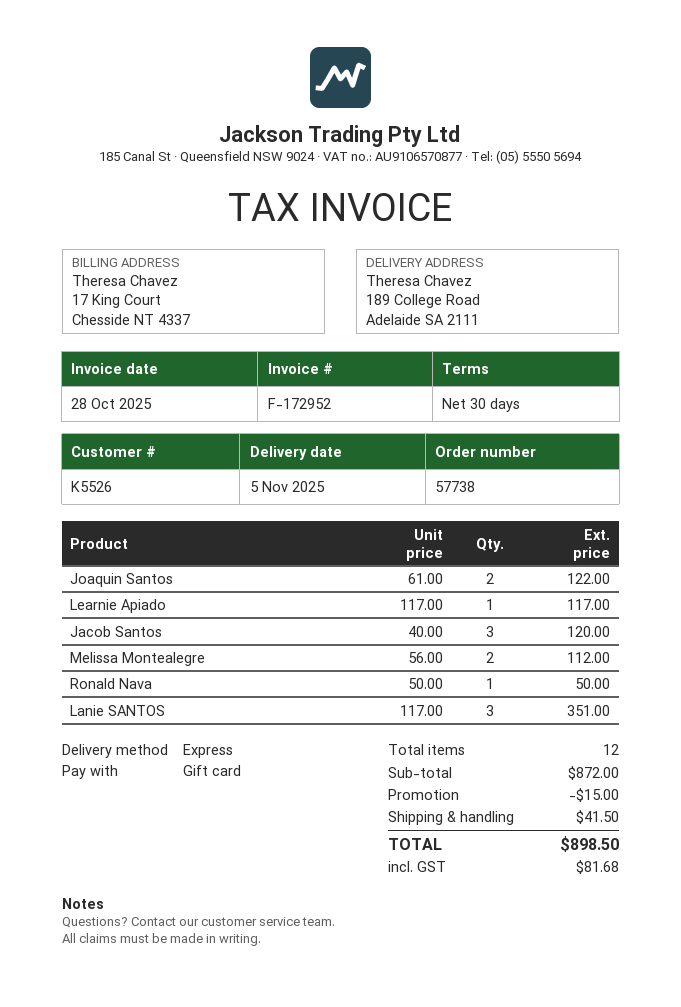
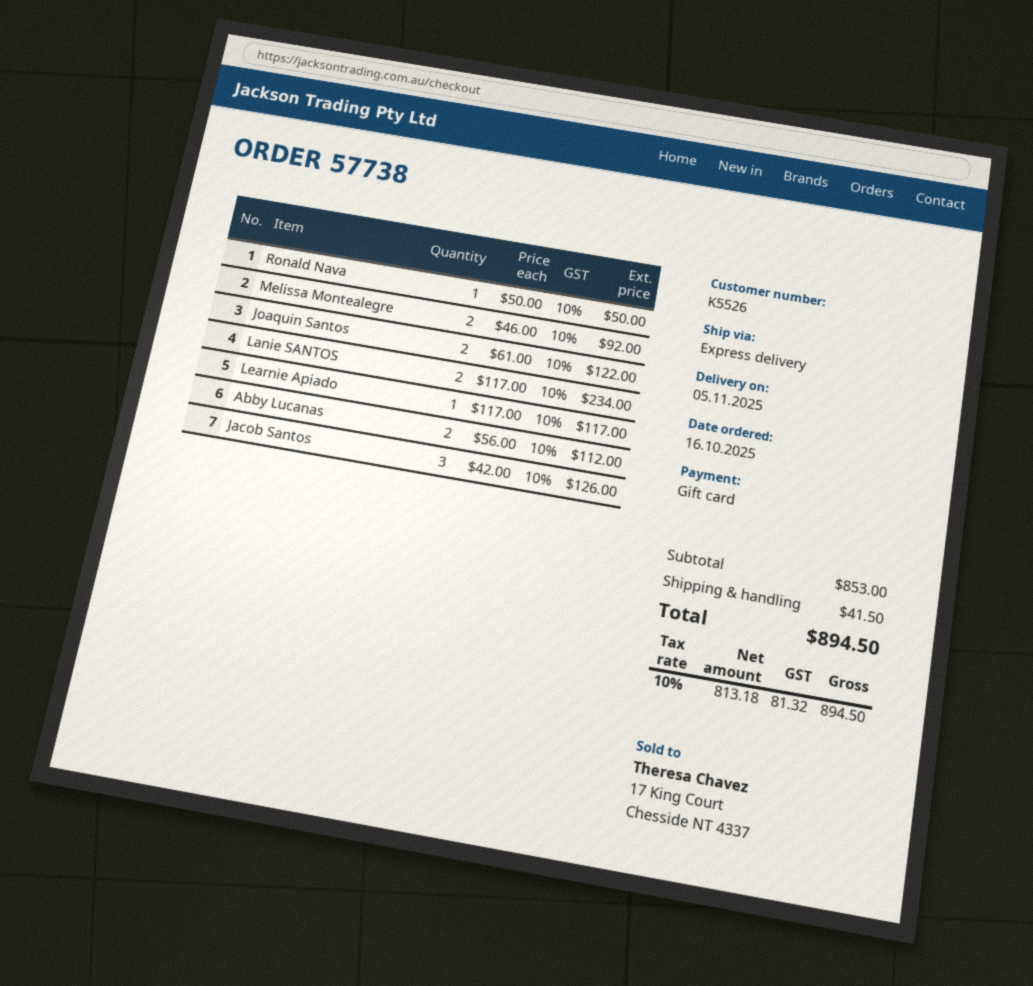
Jacob Santos: 3 x 40.00 = 120.00 -> 3 x 42.00 = 126.00
Melissa Montealegre: 2 x 56.00 = 112.00 -> 2 x 46.00 = 92.00
Lanie SANTOS: 3 x 117.00 = 351.00 -> 2 x 117.00 = 234.00
Abby Lucanas: none -> 2 x 56.00 = 112.00
subtotal: 872.00 -> 853.00
discount: 15.00 -> none
tax: 81.68 -> 81.32
total: 898.50 -> 894.50

